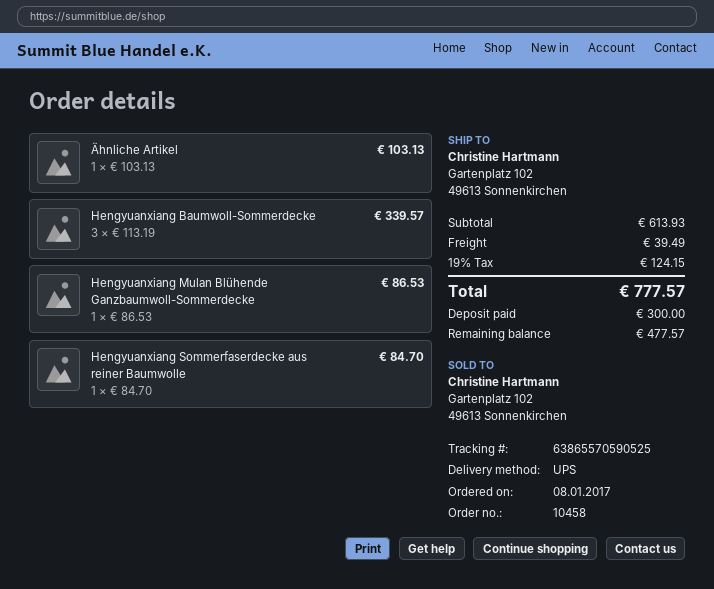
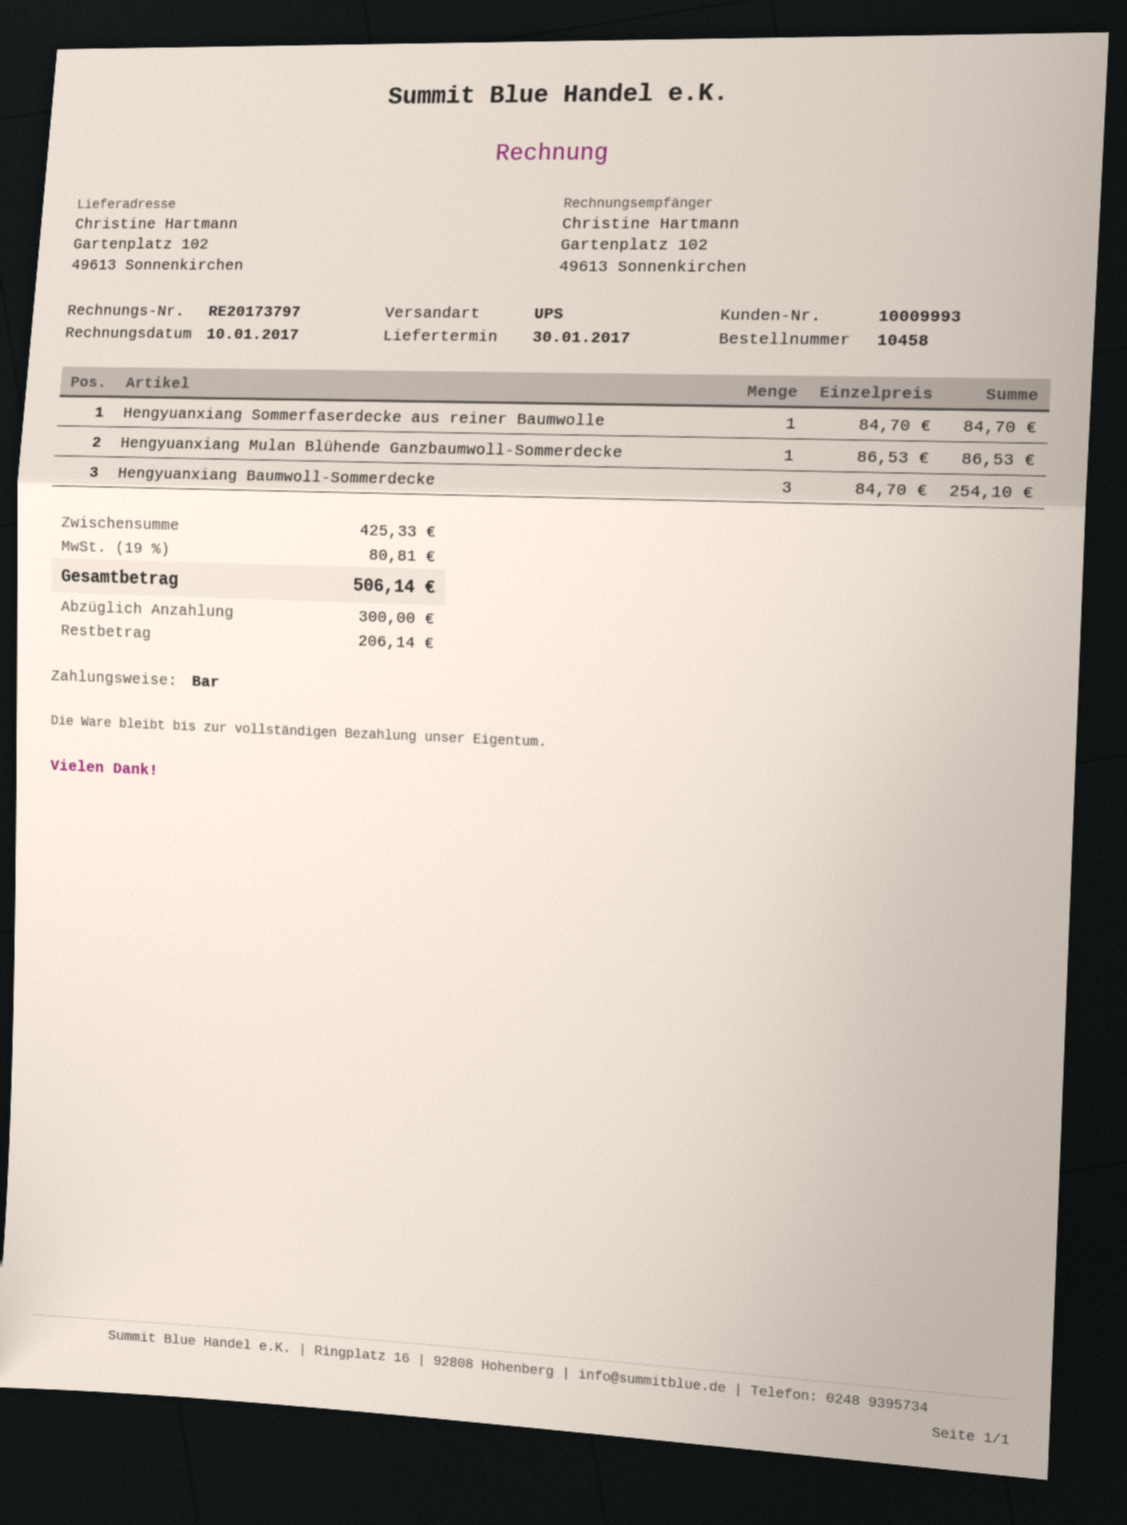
Ähnliche Artikel: 1 x 103.13 = 103.13 -> none
Hengyuanxiang Baumwoll-Sommerdecke: 3 x 113.19 = 339.57 -> 3 x 84.70 = 254.10
subtotal: 613.93 -> 425.33
shipping: 39.49 -> none
tax: 19% = 124.15 -> 19% = 80.81
total: 777.57 -> 506.14
balance: 477.57 -> 206.14

